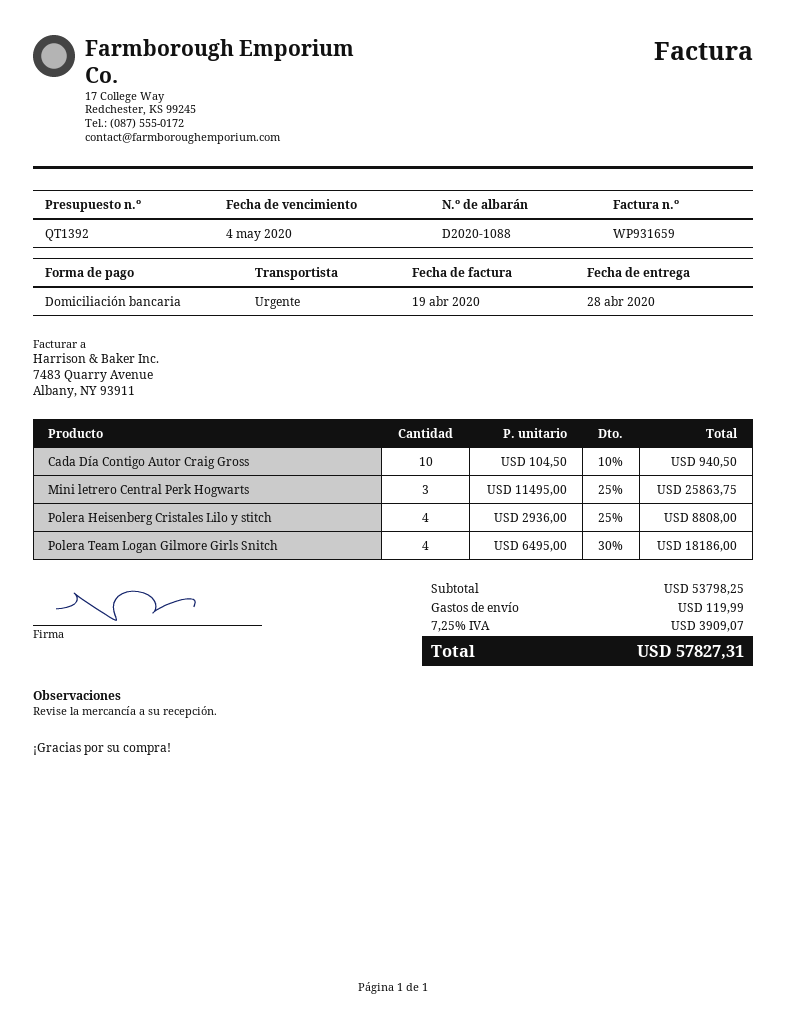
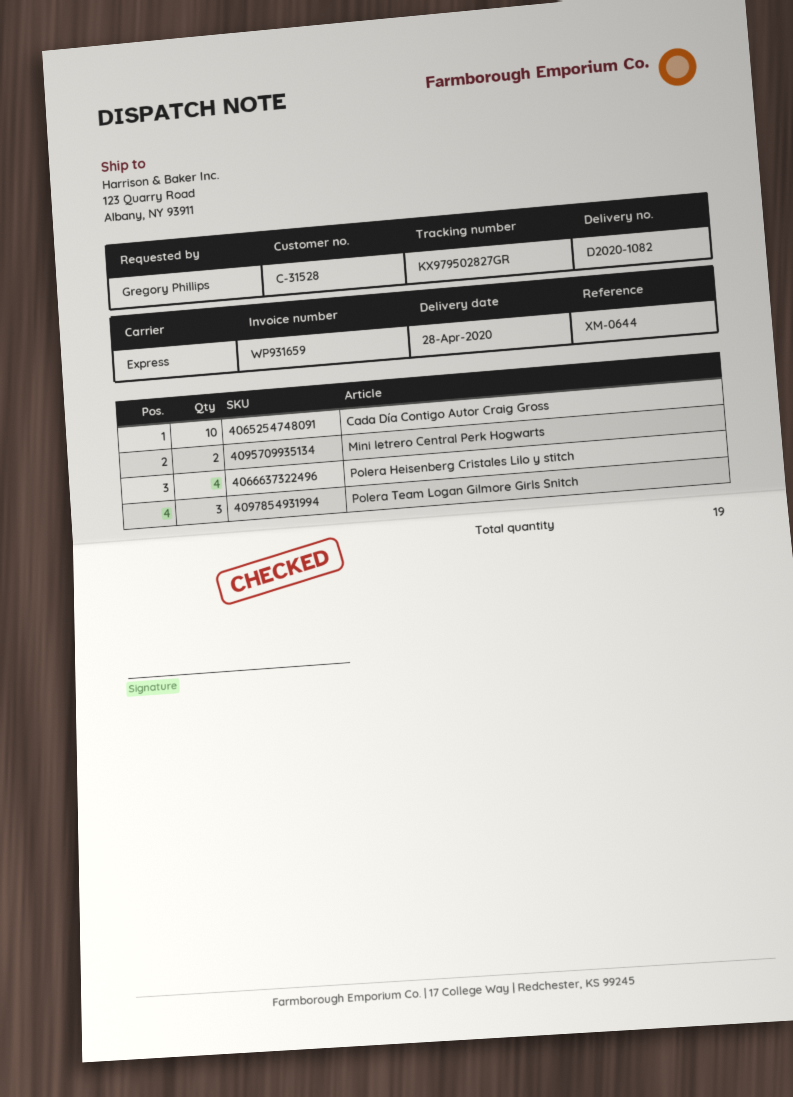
delivery note number: D2020-1088 -> D2020-1082
Mini letrero Central Perk Hogwarts: 3 -> 2
Polera Team Logan Gilmore Girls Snitch: 4 -> 3

